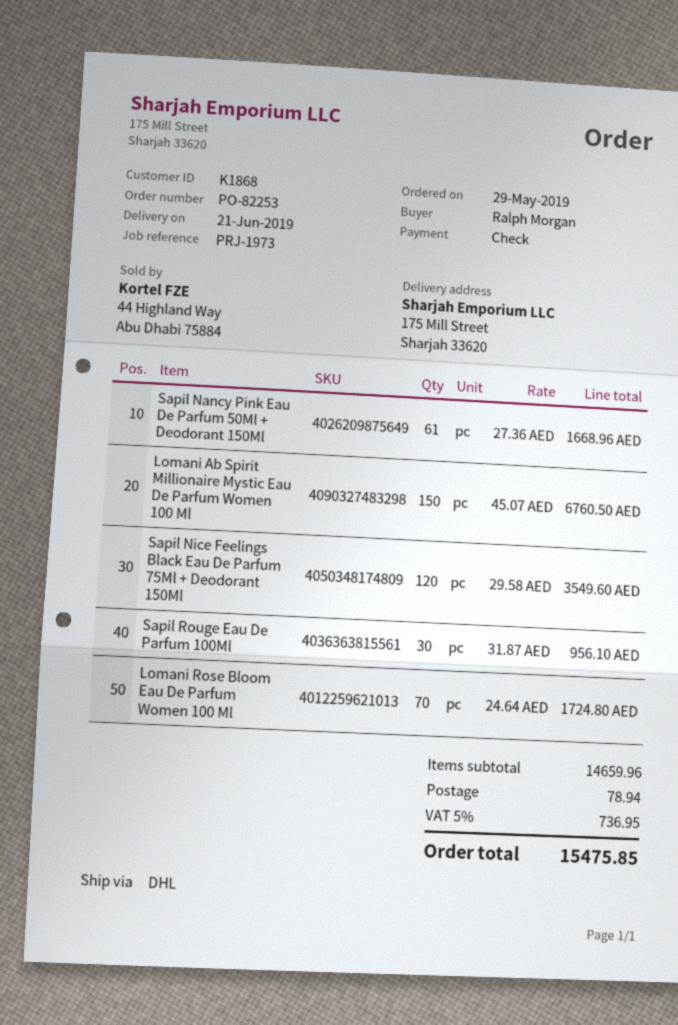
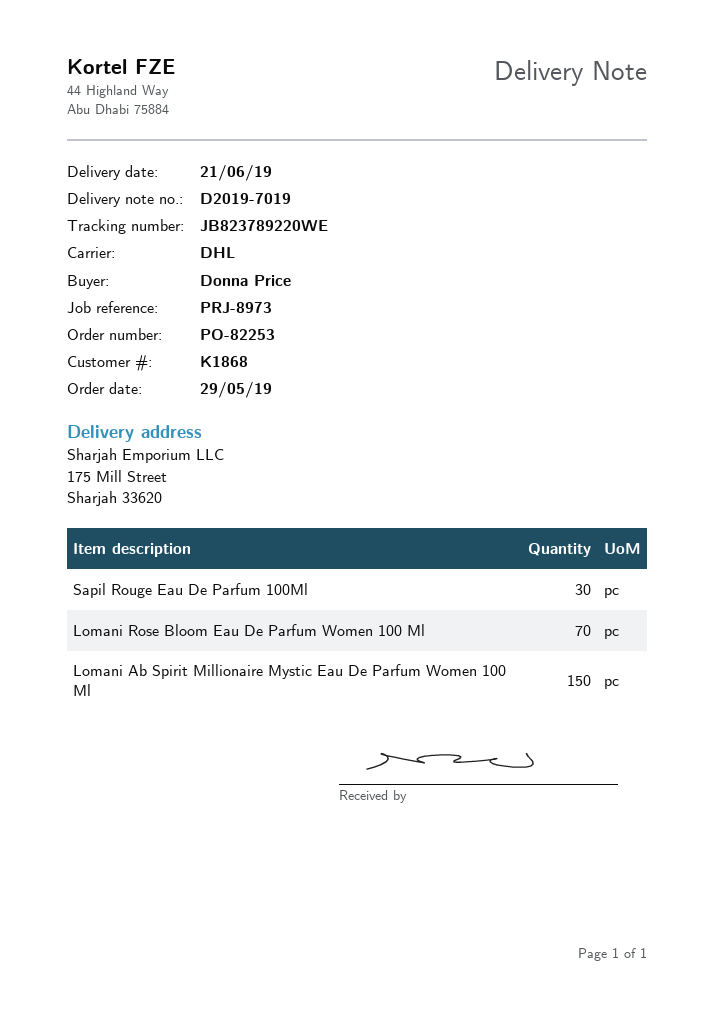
reference: PRJ-1973 -> PRJ-8973
ordered by: Ralph Morgan -> Donna Price
Sapil Nancy Pink Eau De Parfum 50Ml + Deodorant 150Ml: 61 -> none
Sapil Nice Feelings Black Eau De Parfum 75Ml + Deodorant 150Ml: 120 -> none

